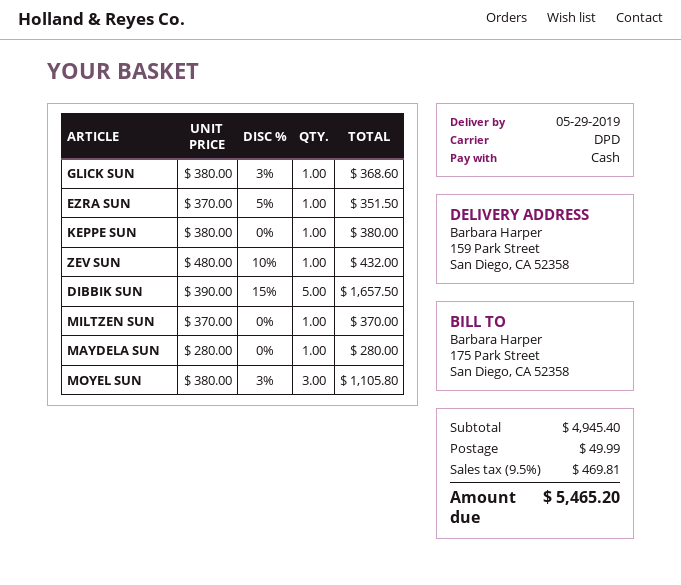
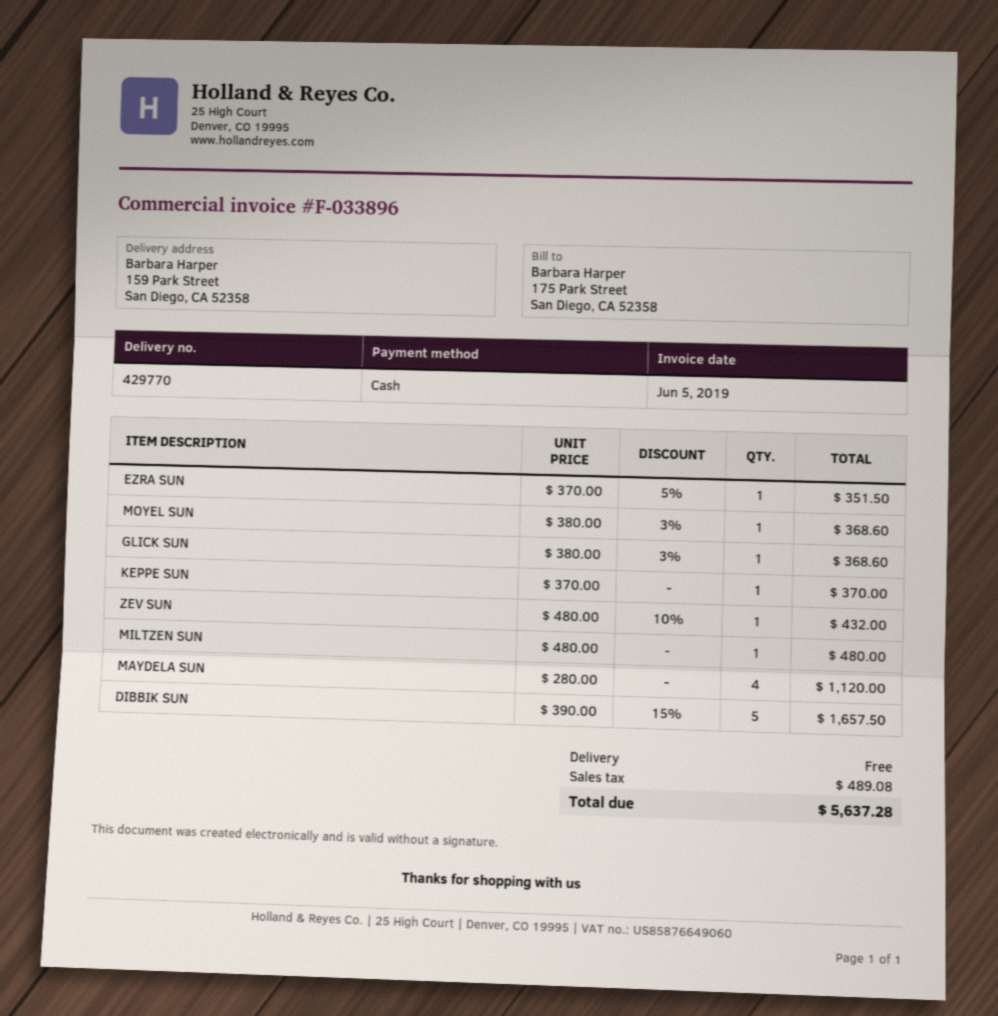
KEPPE SUN: 1 x 380.00 = 380.00 -> 1 x 370.00 = 370.00
MILTZEN SUN: 1 x 370.00 = 370.00 -> 1 x 480.00 = 480.00
MAYDELA SUN: 1 x 280.00 = 280.00 -> 4 x 280.00 = 1120.00
MOYEL SUN: 3 x 380.00 - 3% = 1105.80 -> 1 x 380.00 - 3% = 368.60
shipping: 49.99 -> 0.00
tax: 469.81 -> 489.08
total: 5465.20 -> 5637.28

